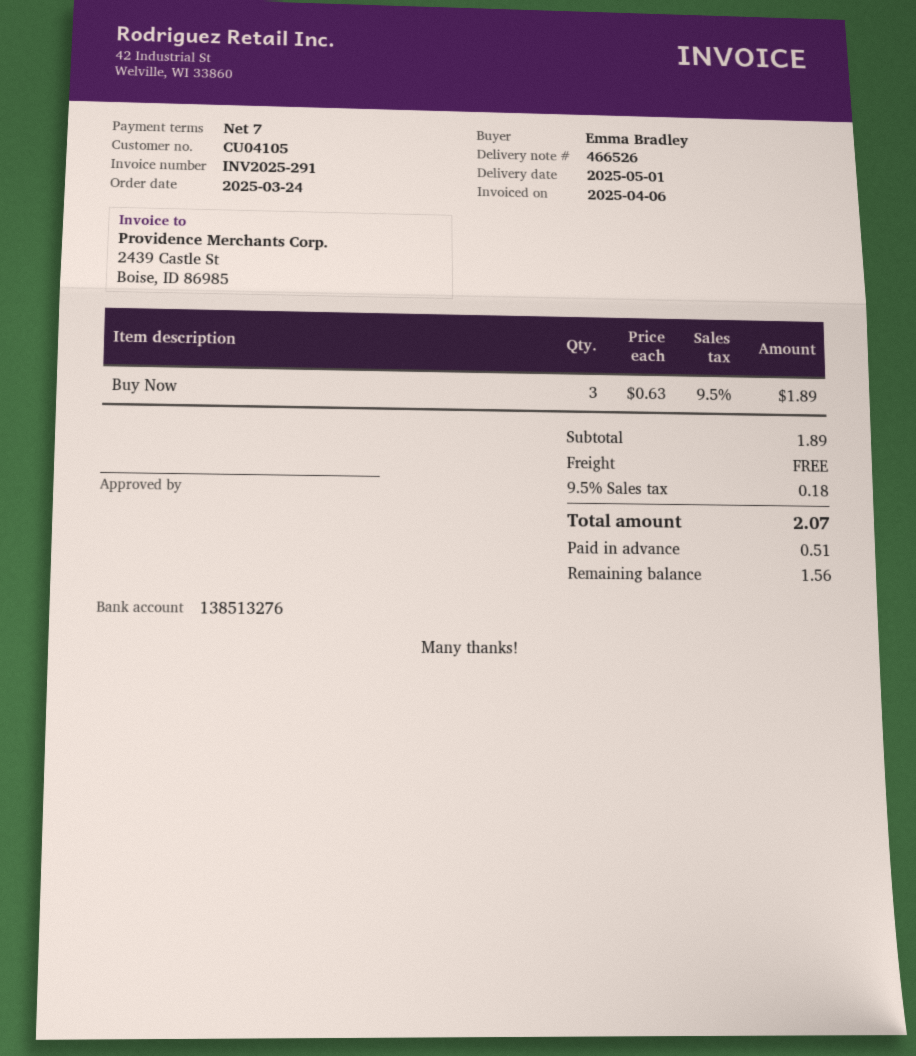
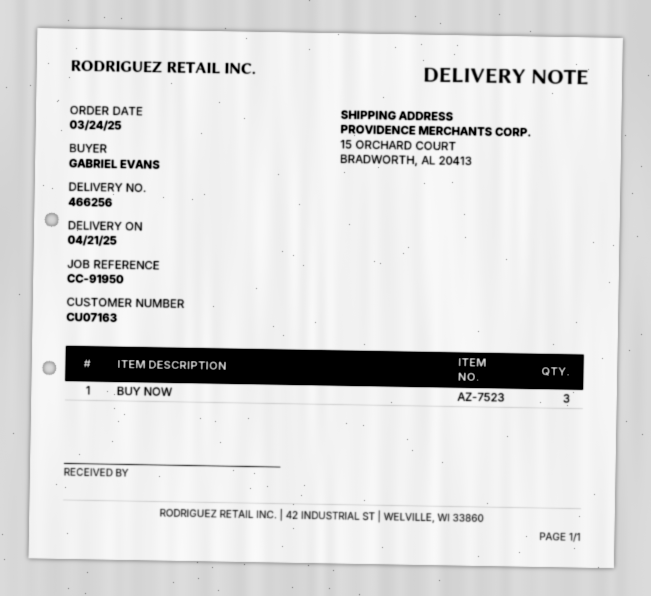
delivery note number: 466526 -> 466256
delivery date: 2025-05-01 -> 2025-04-21
customer number: CU04105 -> CU07163
ordered by: Emma Bradley -> GABRIEL EVANS

